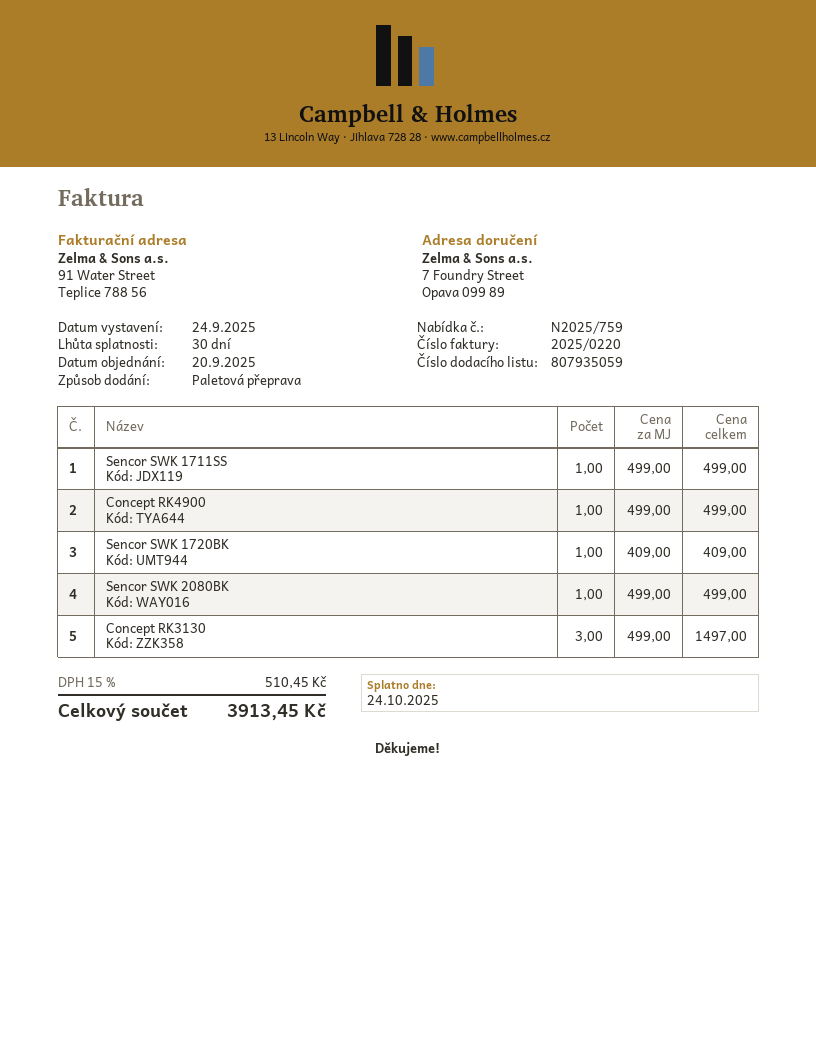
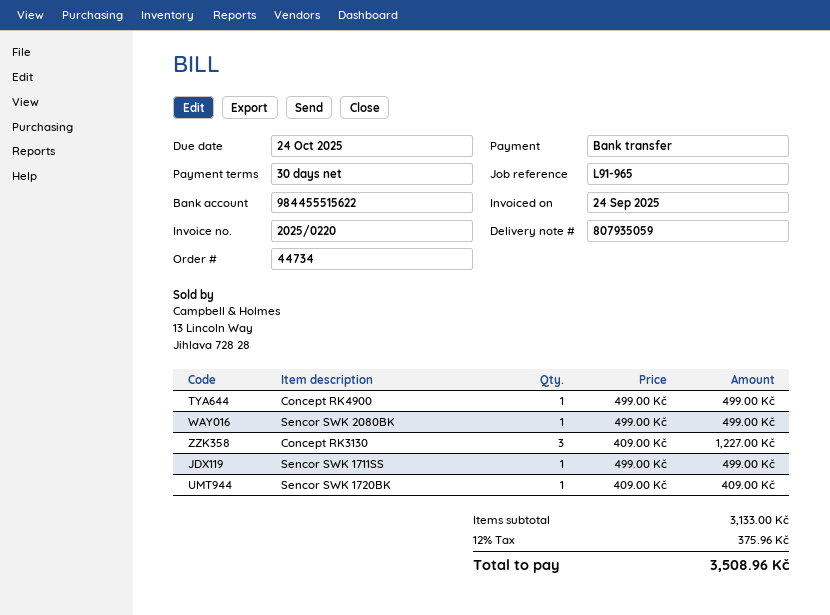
Concept RK3130: 3 x 499.00 = 1497.00 -> 3 x 409.00 = 1227.00
tax: 15% = 510.45 -> 12% = 375.96
total: 3913.45 -> 3508.96

